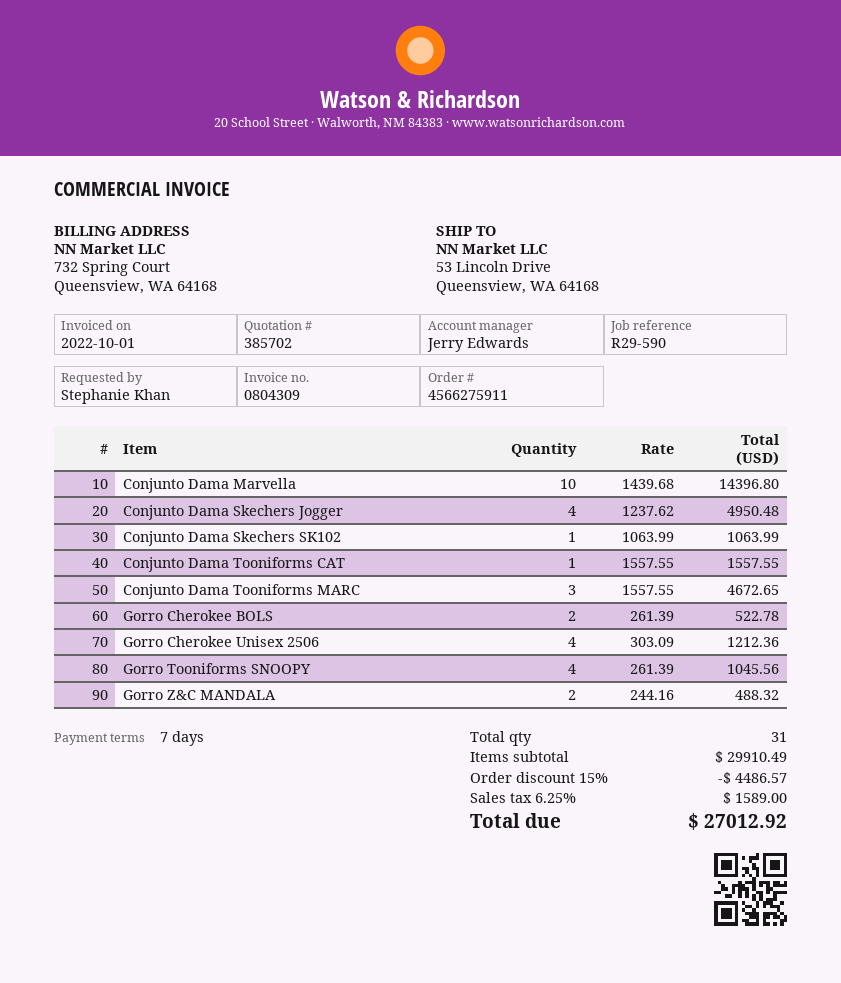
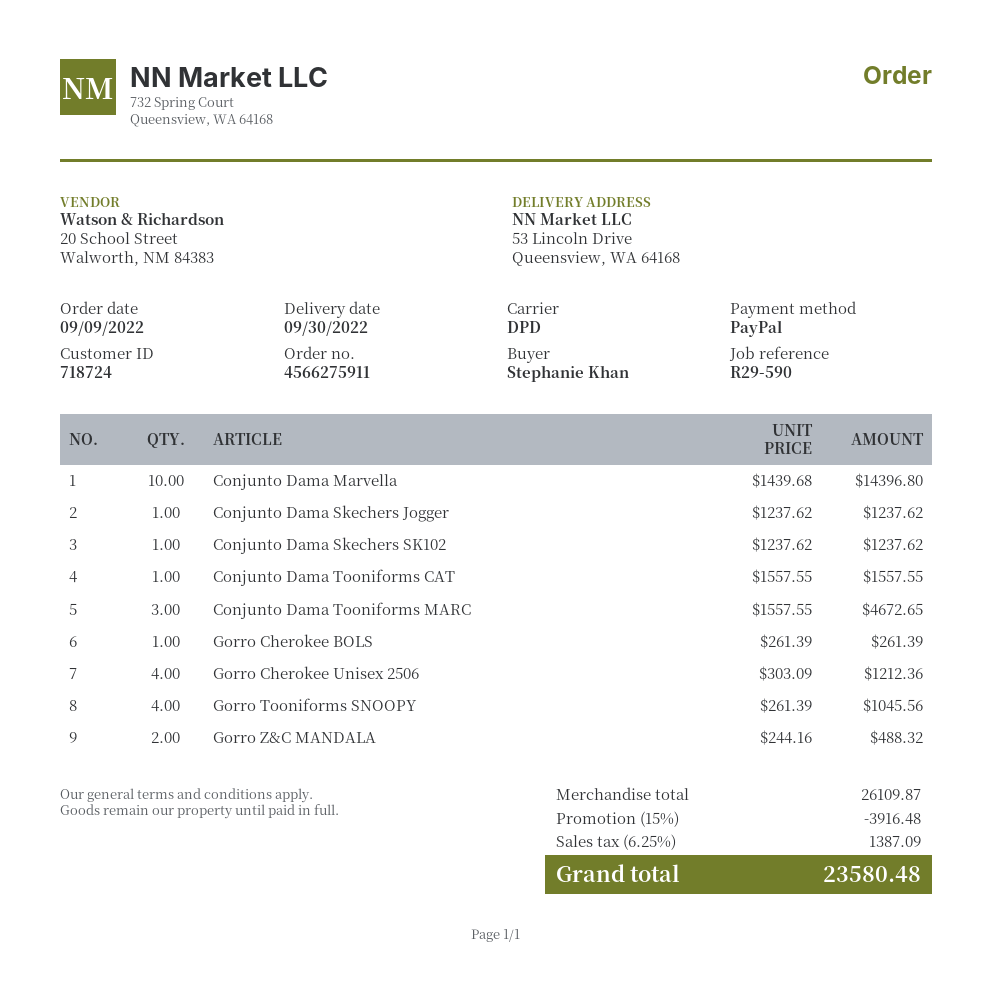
Conjunto Dama Skechers Jogger: 4 x 1237.62 = 4950.48 -> 1 x 1237.62 = 1237.62
Conjunto Dama Skechers SK102: 1 x 1063.99 = 1063.99 -> 1 x 1237.62 = 1237.62
Gorro Cherokee BOLS: 2 x 261.39 = 522.78 -> 1 x 261.39 = 261.39
subtotal: 29910.49 -> 26109.87
discount: 15% = 4486.57 -> 15% = 3916.48
tax: 6.25% = 1589.00 -> 6.25% = 1387.09
total: 27012.92 -> 23580.48

